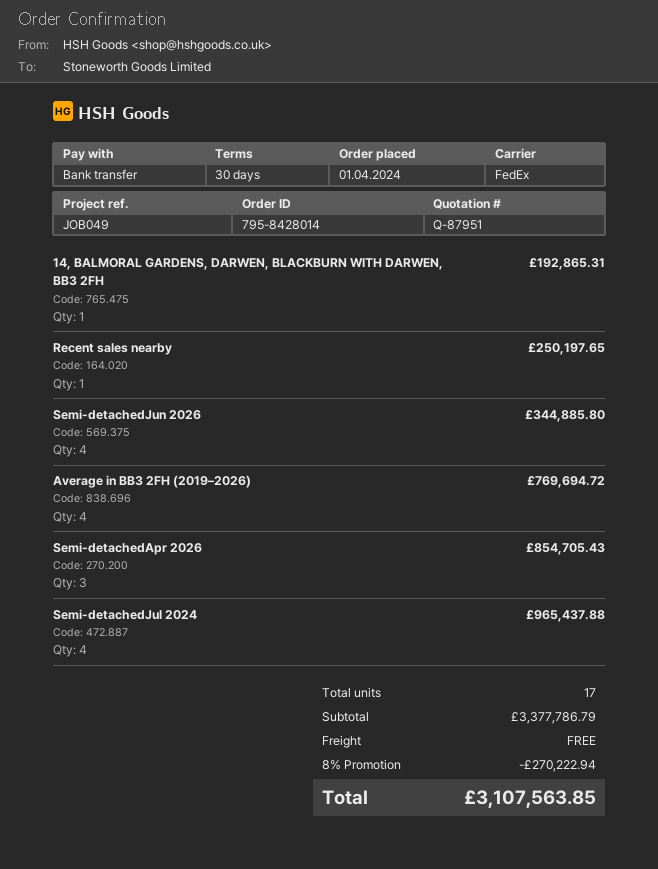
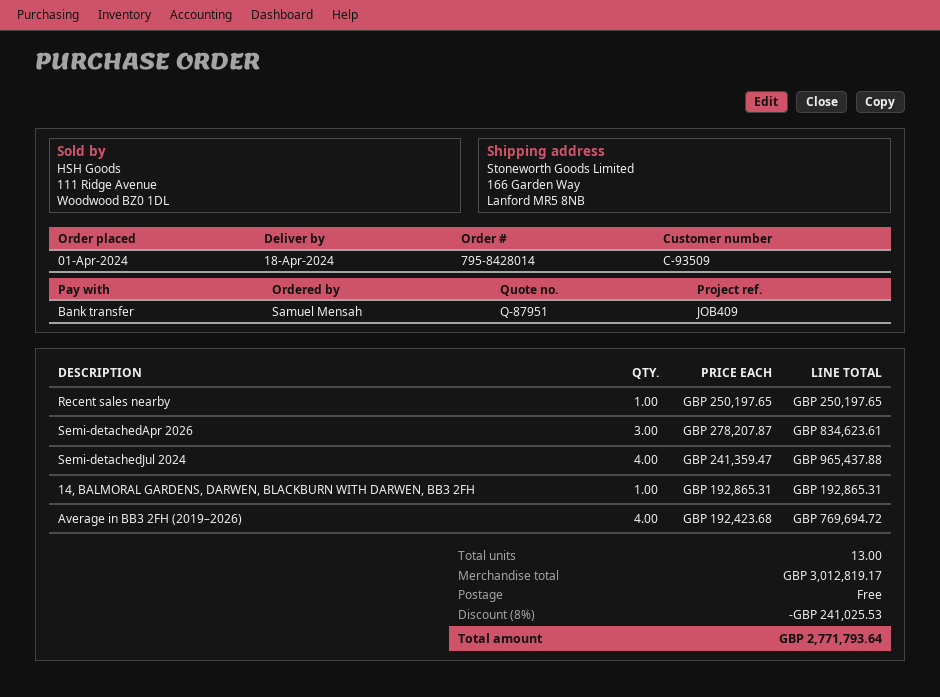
reference: JOB049 -> JOB409
Semi-detachedJun 2026: 4 for 344885.80 -> none
Semi-detachedApr 2026: 3 for 854705.43 -> 3 for 834623.61
total quantity: 17 -> 13
subtotal: 3377786.79 -> 3012819.17
discount: 8% = 270222.94 -> 8% = 241025.53
total: 3107563.85 -> 2771793.64

